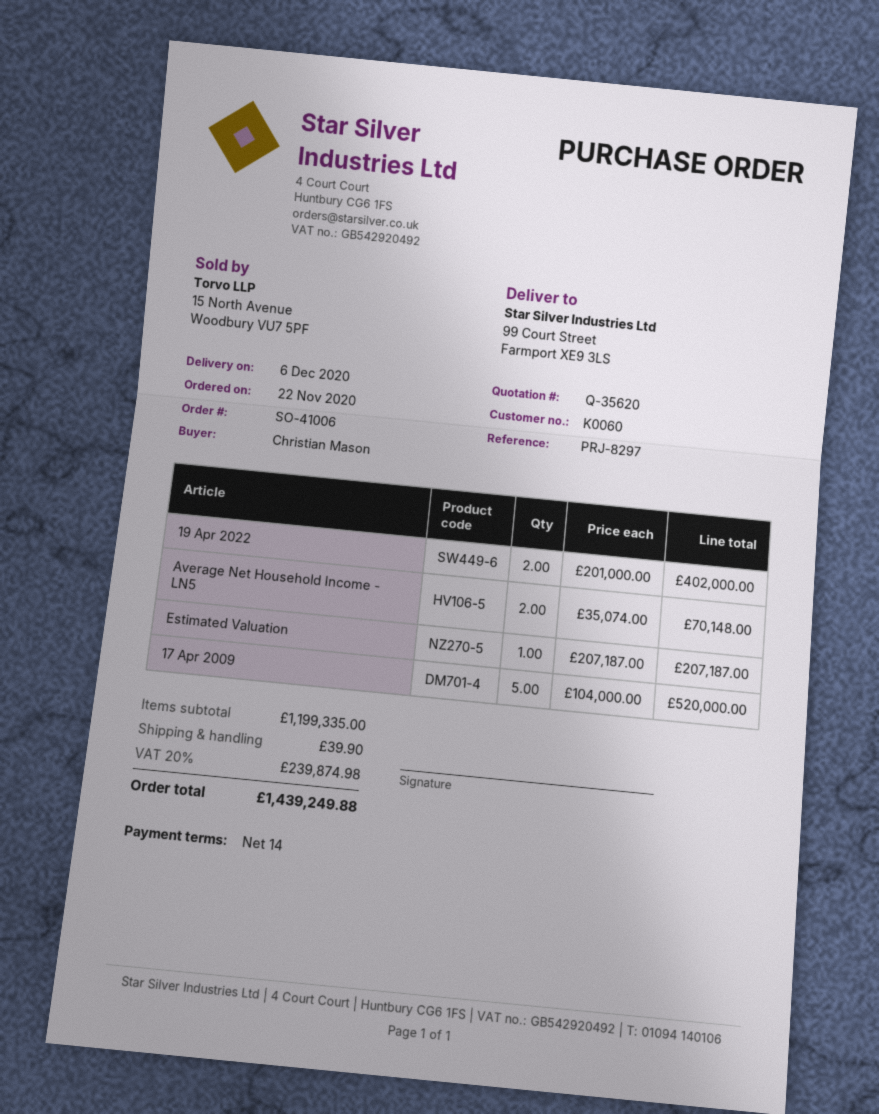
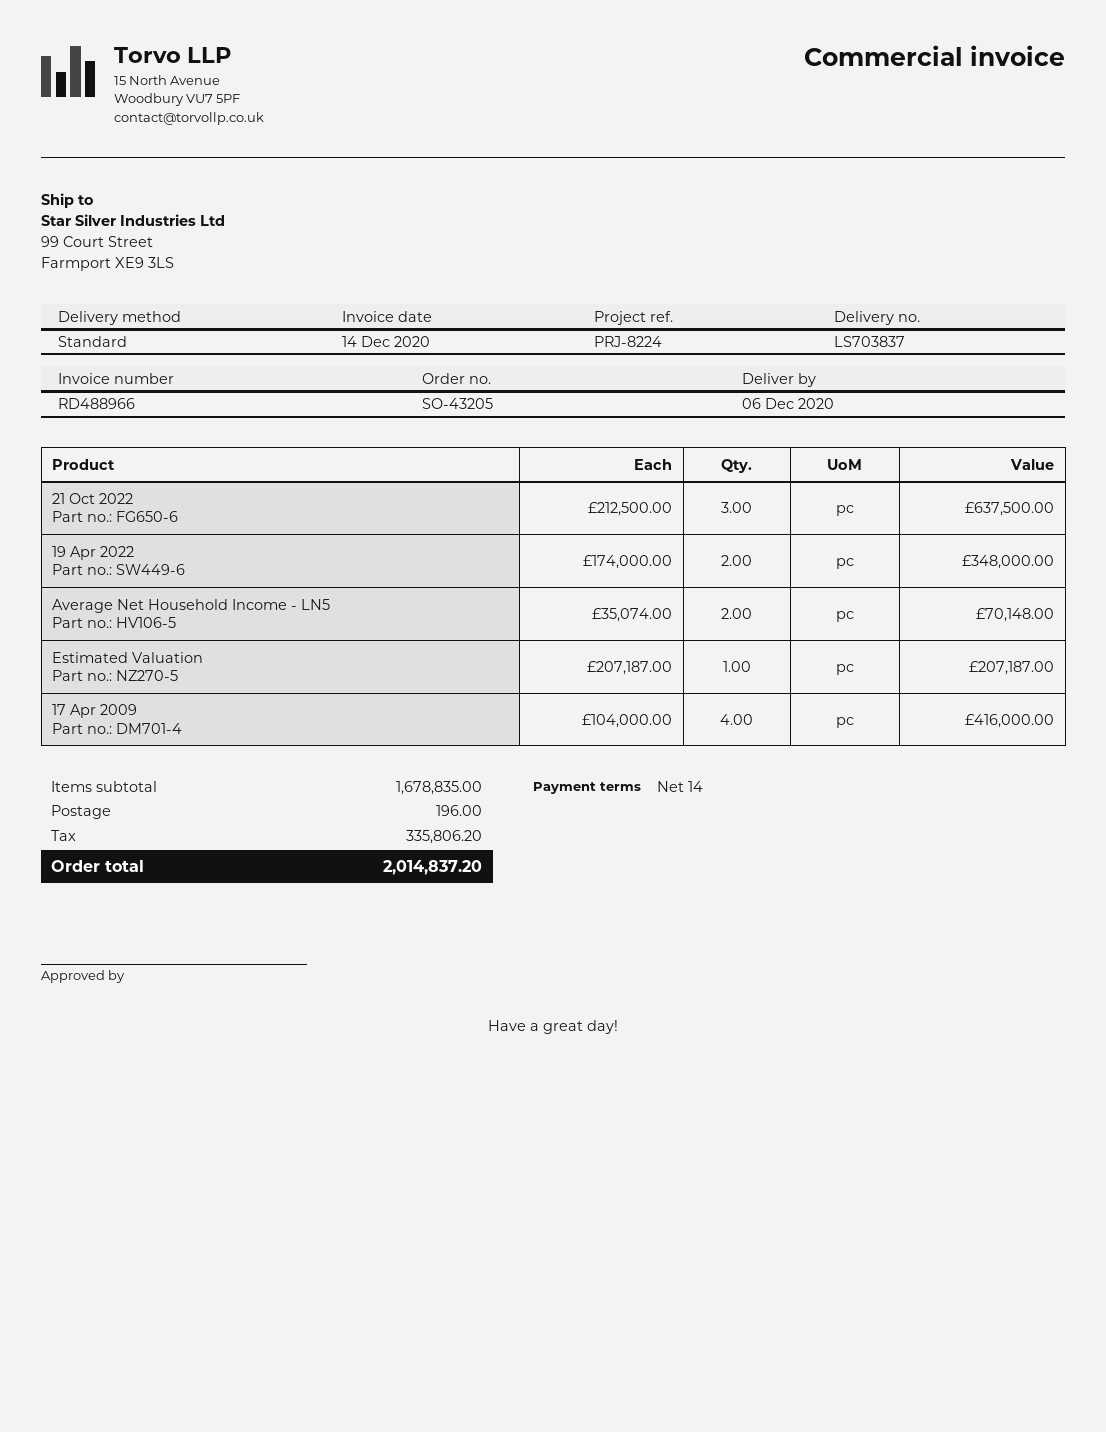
order number: SO-41006 -> SO-43205
reference: PRJ-8297 -> PRJ-8224
19 Apr 2022: 2 x 201000.00 = 402000.00 -> 2 x 174000.00 = 348000.00
17 Apr 2009: 5 x 104000.00 = 520000.00 -> 4 x 104000.00 = 416000.00
21 Oct 2022: none -> 3 x 212500.00 = 637500.00
subtotal: 1199335.00 -> 1678835.00
shipping: 39.90 -> 196.00
tax: 239874.98 -> 335806.20
total: 1439249.88 -> 2014837.20

